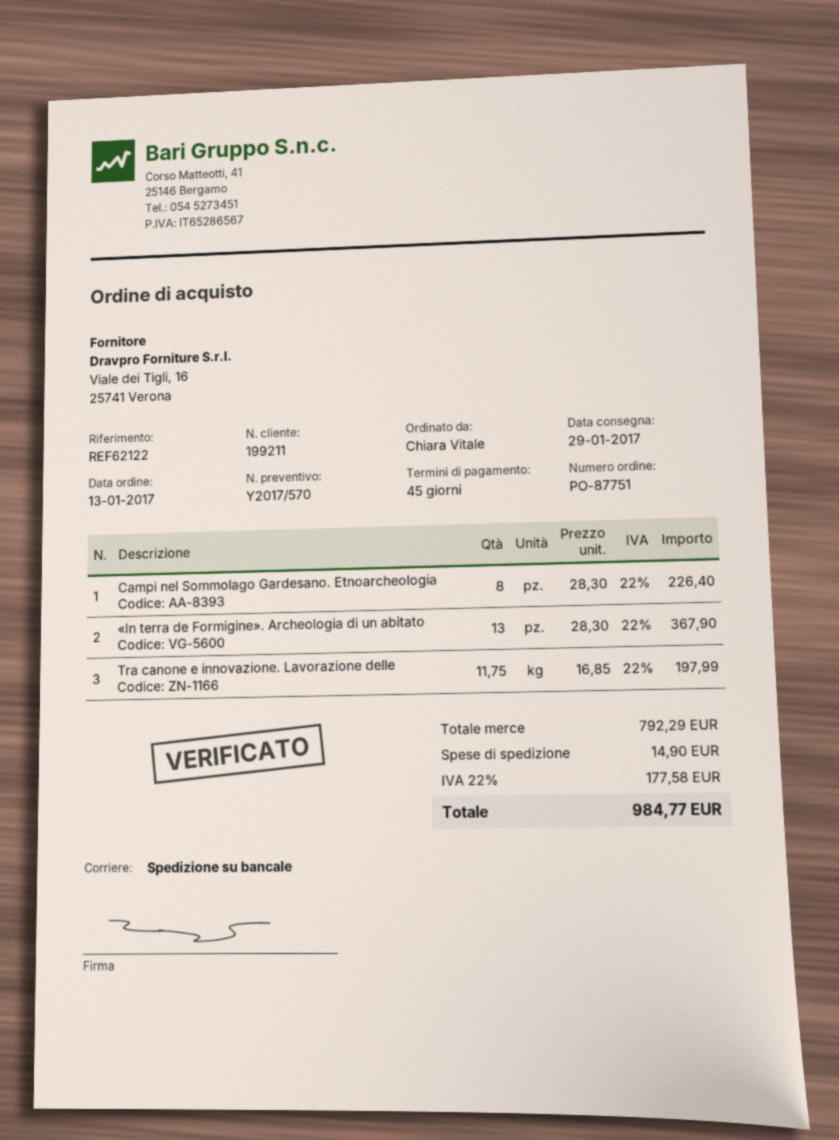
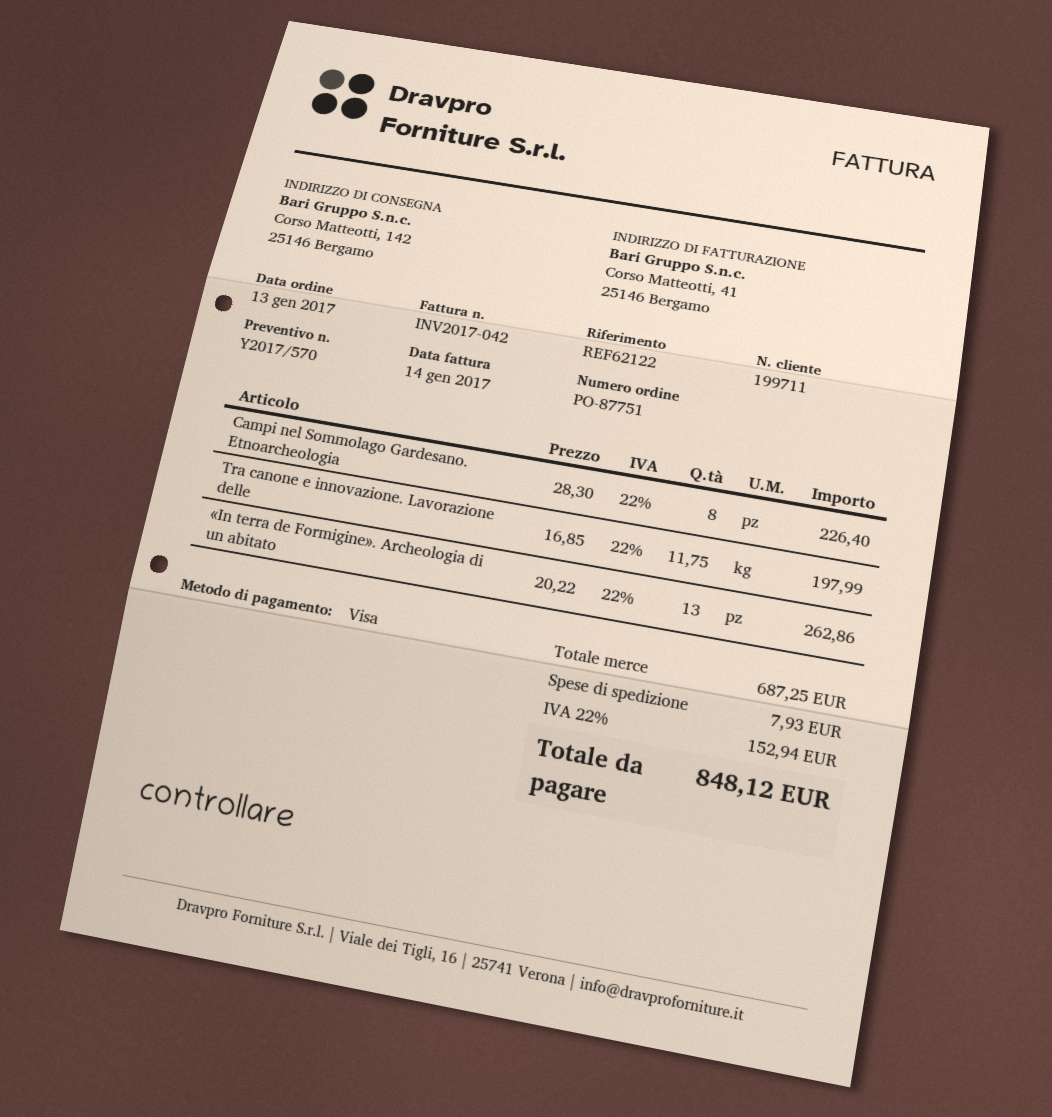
customer number: 199211 -> 199711
«In terra de Formigine». Archeologia di un abitato: 13 x 28.30 = 367.90 -> 13 x 20.22 = 262.86
subtotal: 792.29 -> 687.25
shipping: 14.90 -> 7.93
tax: 22% = 177.58 -> 22% = 152.94
total: 984.77 -> 848.12

